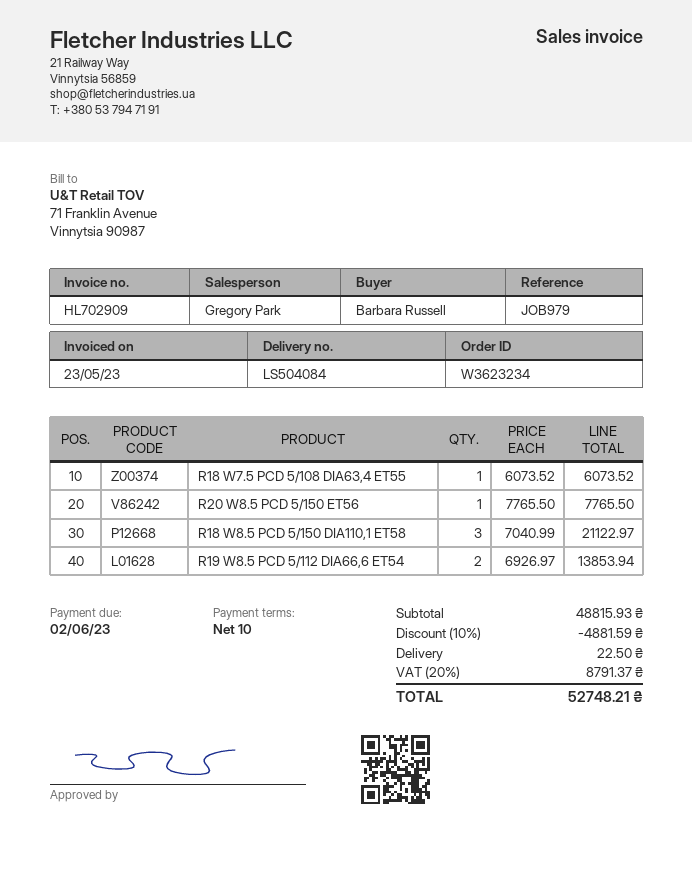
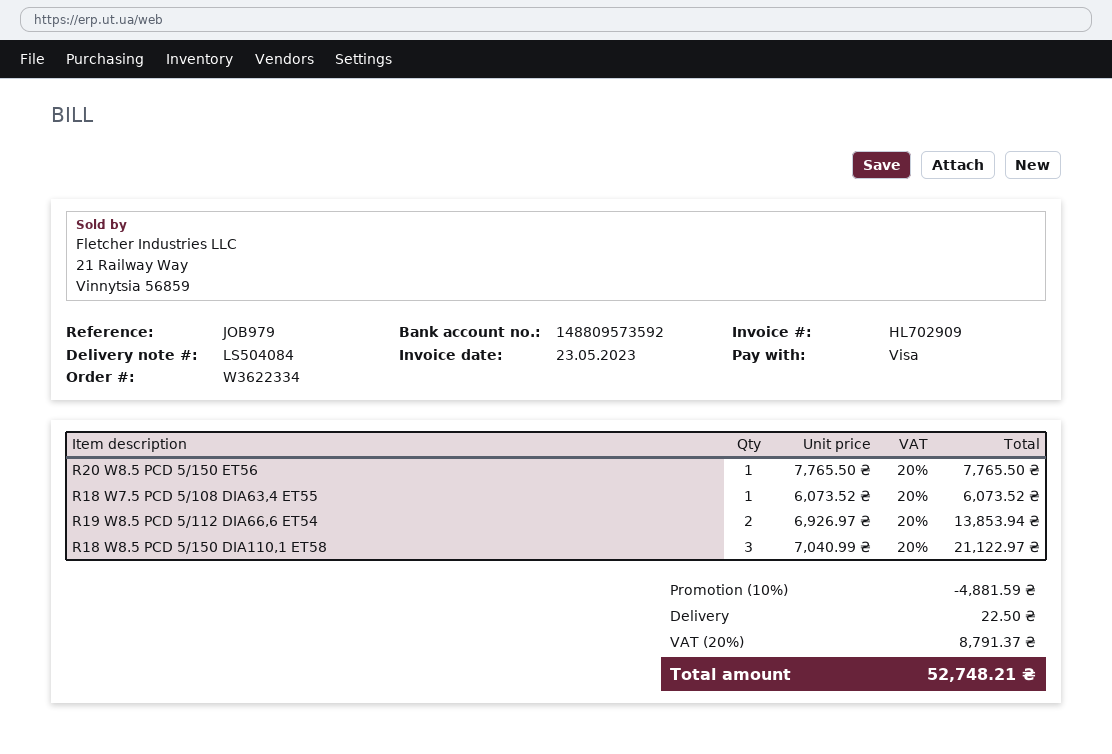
order number: W3623234 -> W3622334

